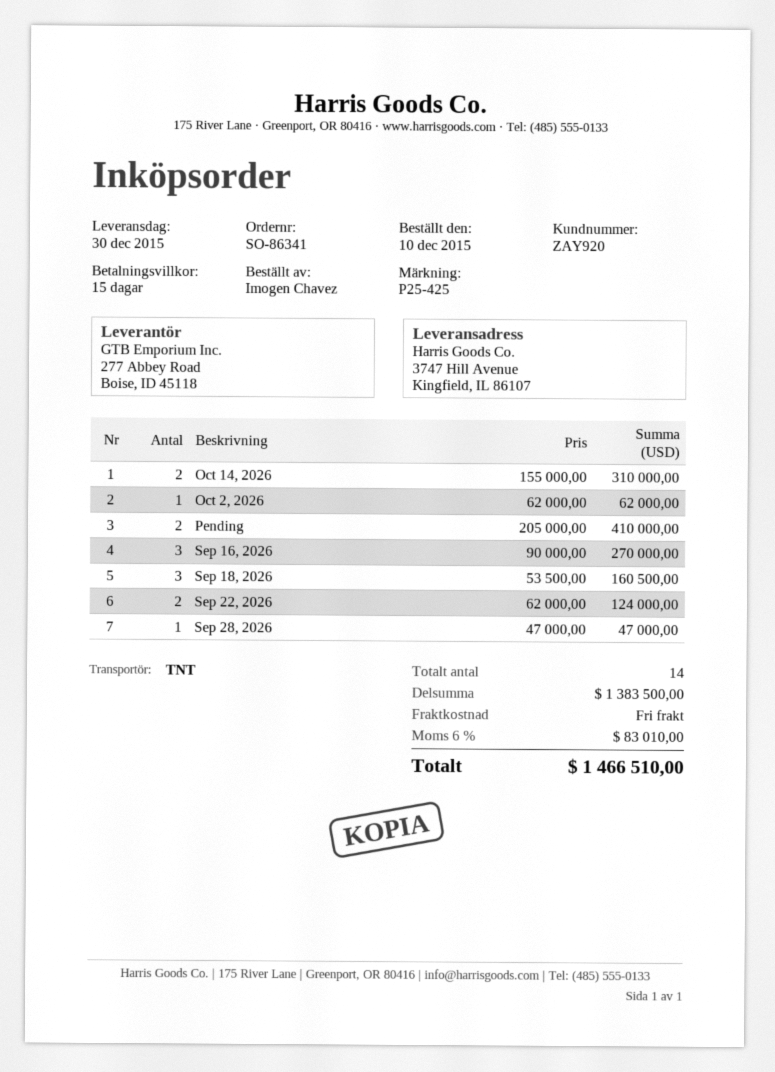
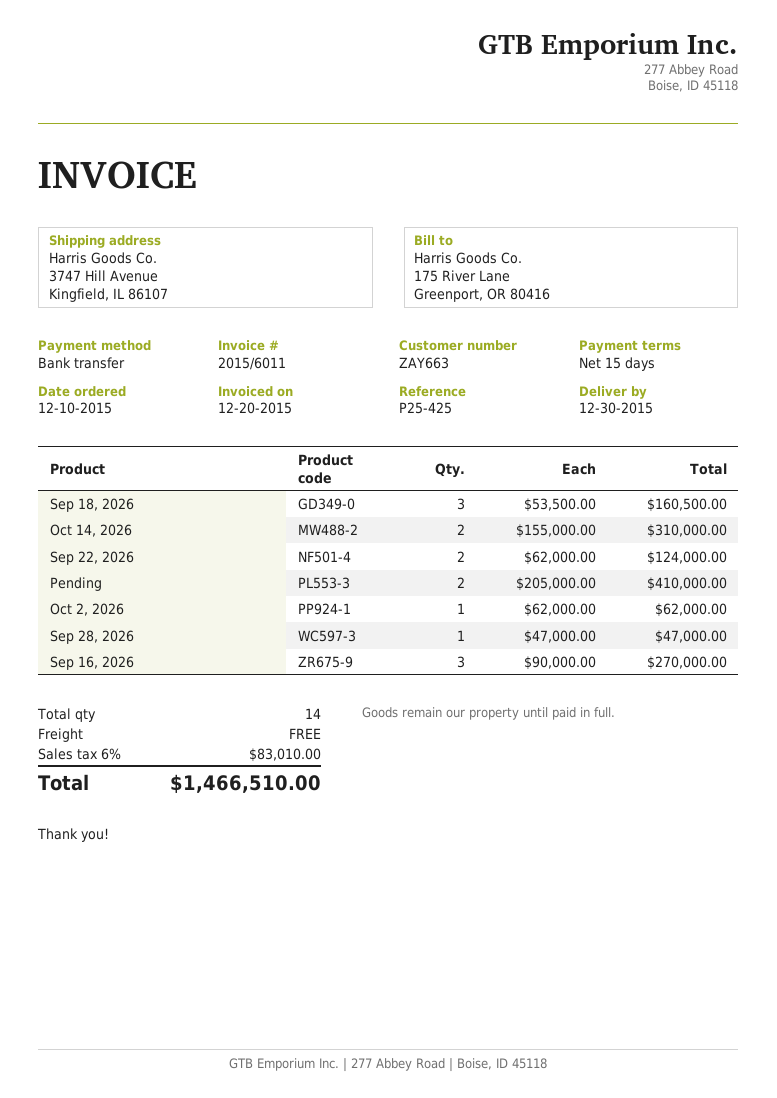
customer number: ZAY920 -> ZAY663

